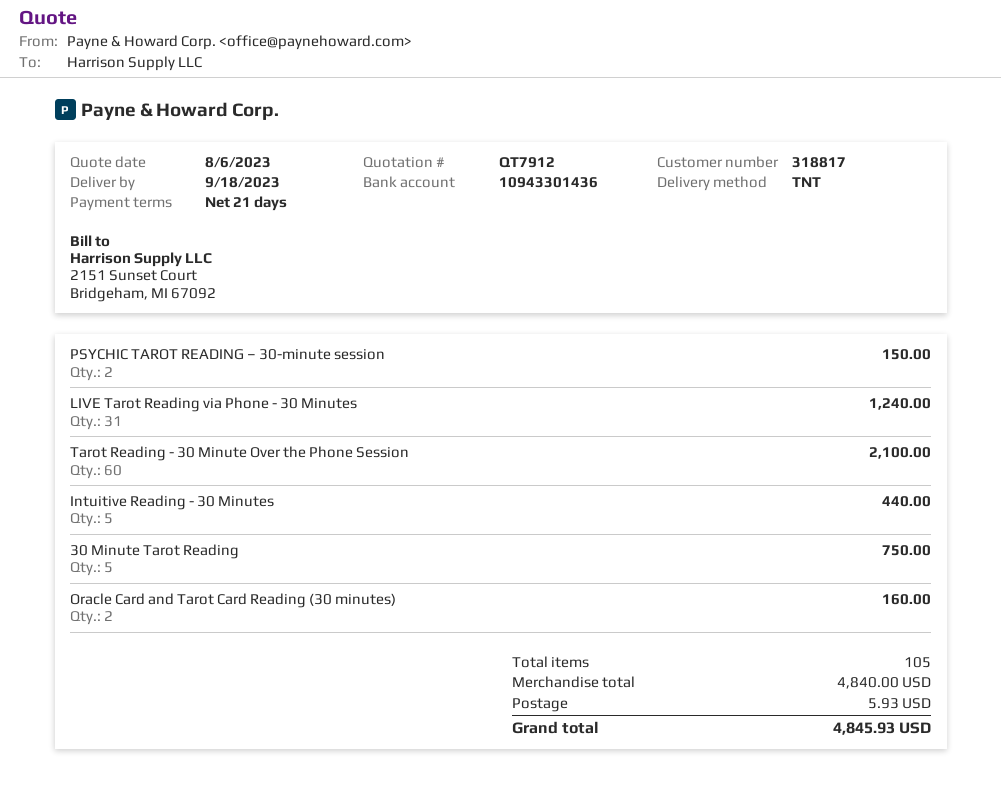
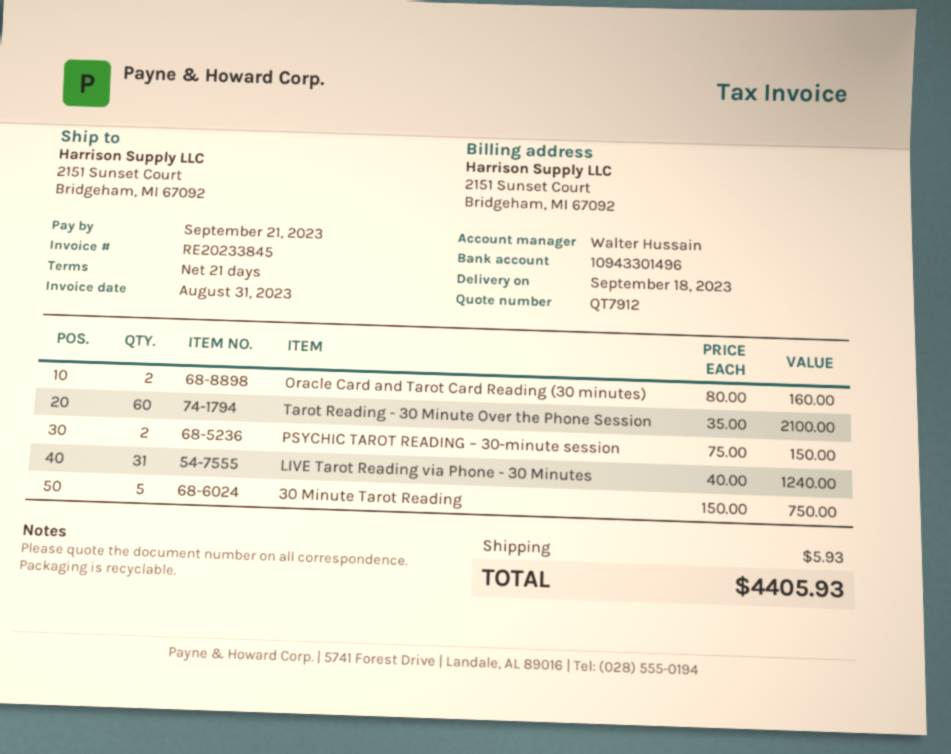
bank account: 10943301436 -> 10943301496
Intuitive Reading - 30 Minutes: 5 for 440.00 -> none
total: 4845.93 -> 4405.93

